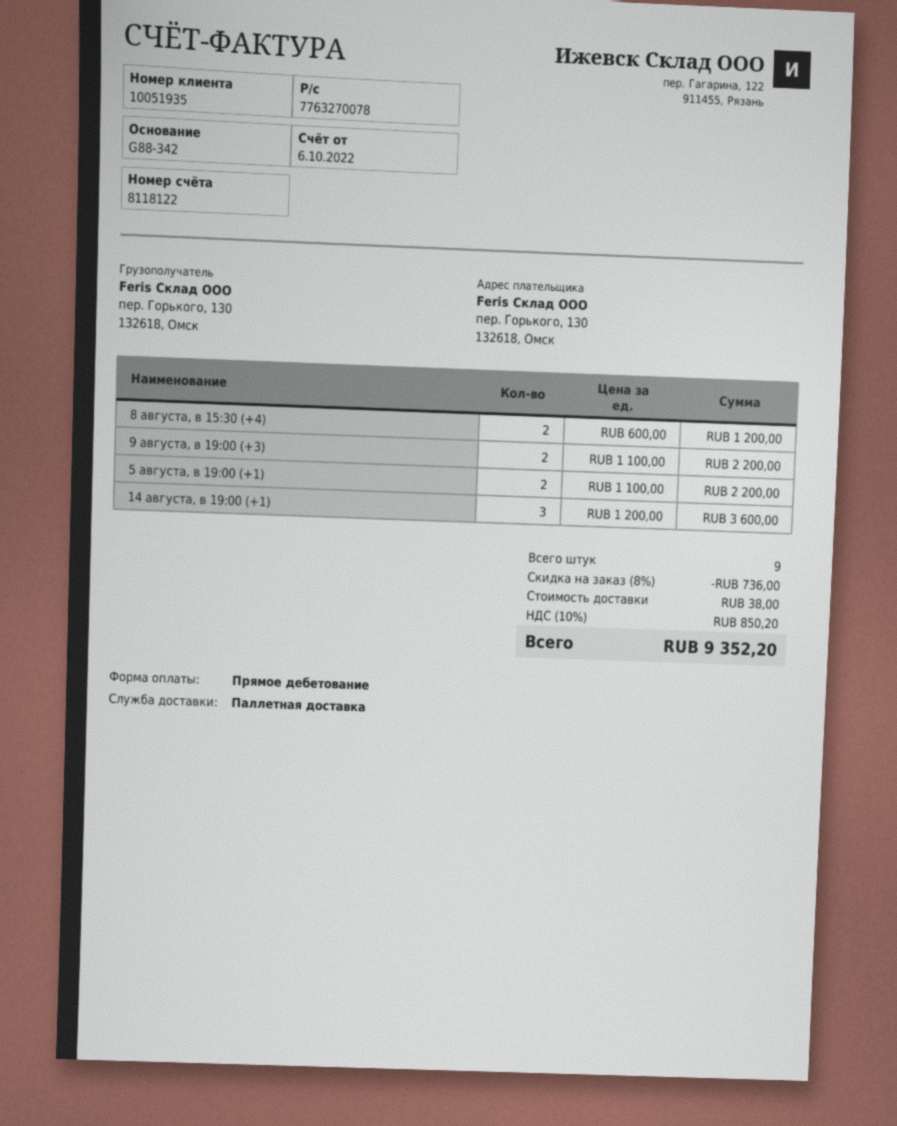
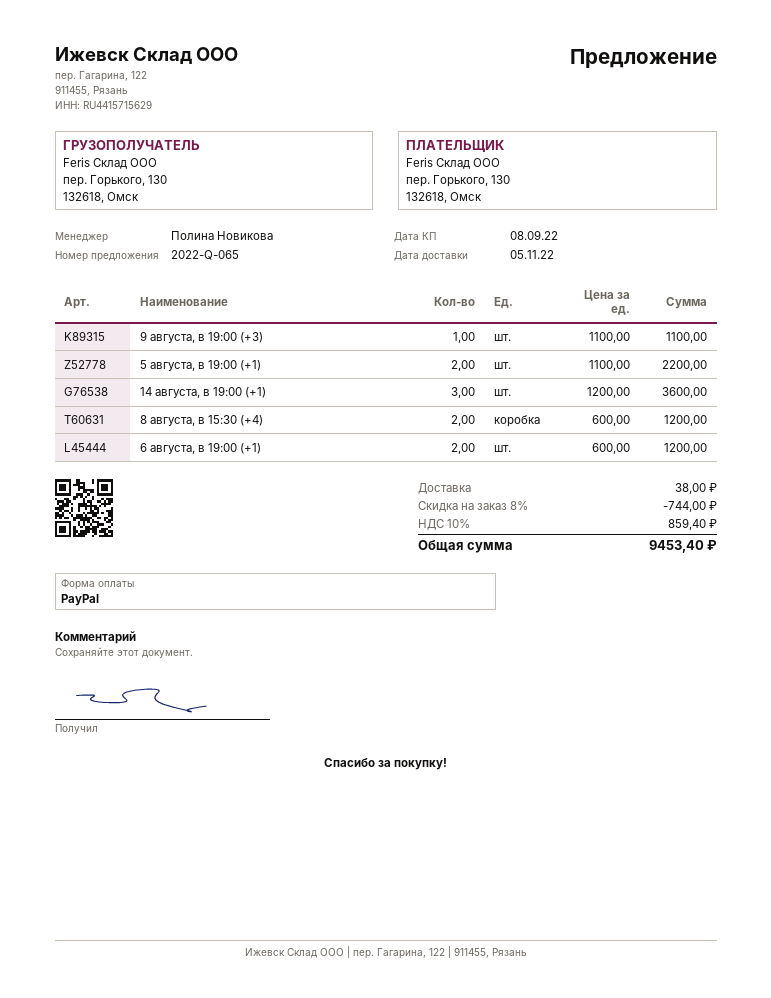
payment method: direct debit -> PayPal
9 августа, в 19:00 (+3): 2 x 1100.00 = 2200.00 -> 1 x 1100.00 = 1100.00
6 августа, в 19:00 (+1): none -> 2 x 600.00 = 1200.00
discount: 8% = 736.00 -> 8% = 744.00
tax: 10% = 850.20 -> 10% = 859.40
total: 9352.20 -> 9453.40

